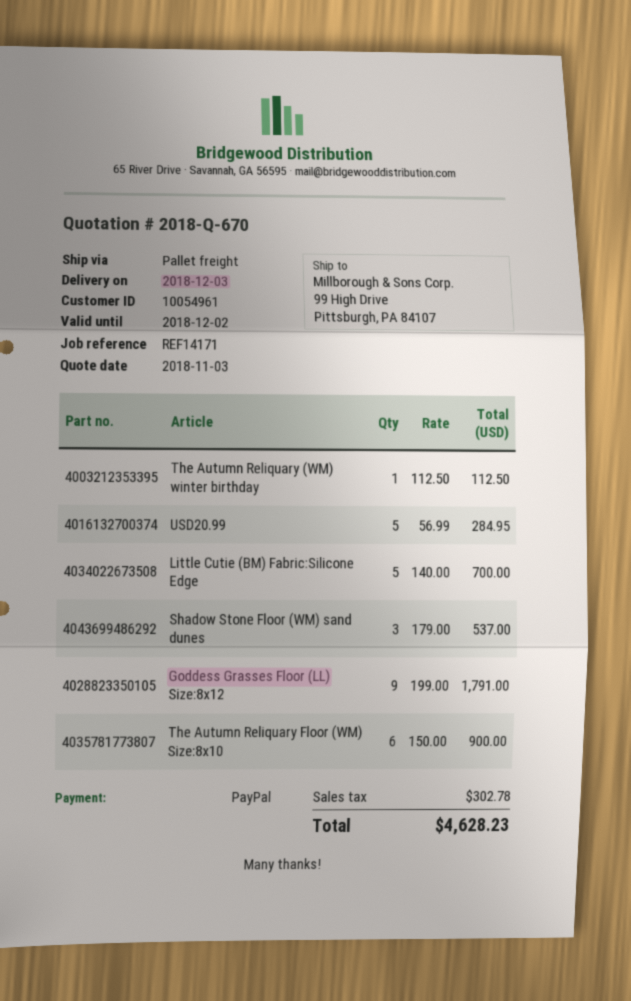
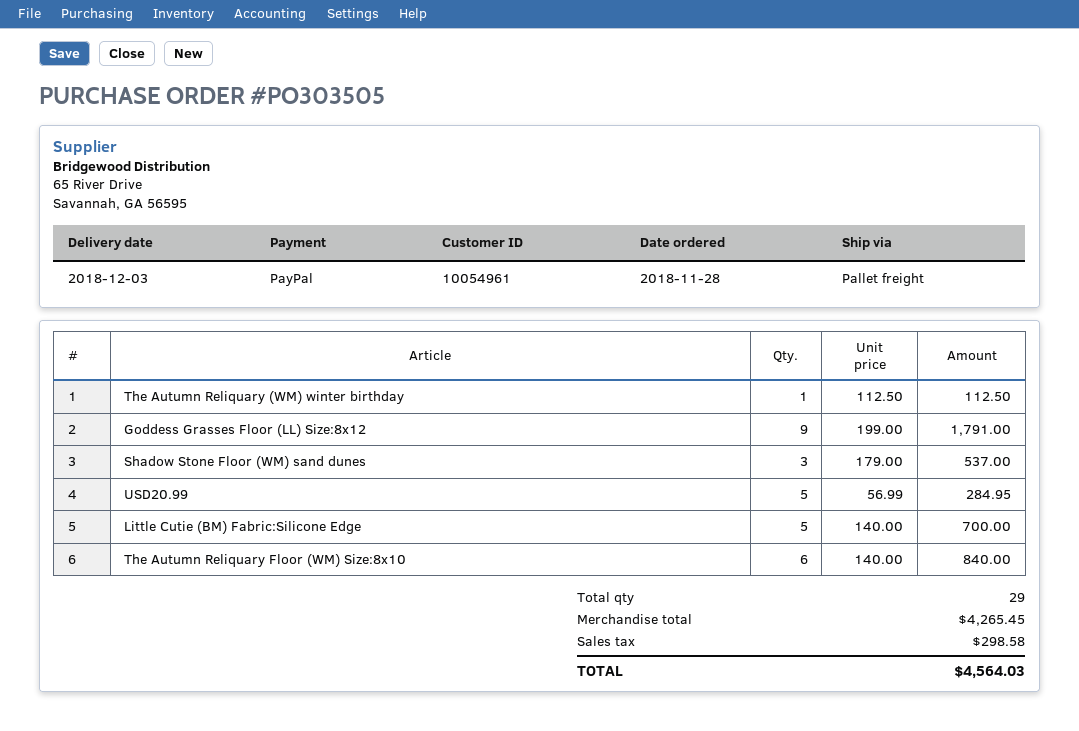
The Autumn Reliquary Floor (WM) Size:8x10: 6 x 150.00 = 900.00 -> 6 x 140.00 = 840.00
tax: 302.78 -> 298.58
total: 4628.23 -> 4564.03

